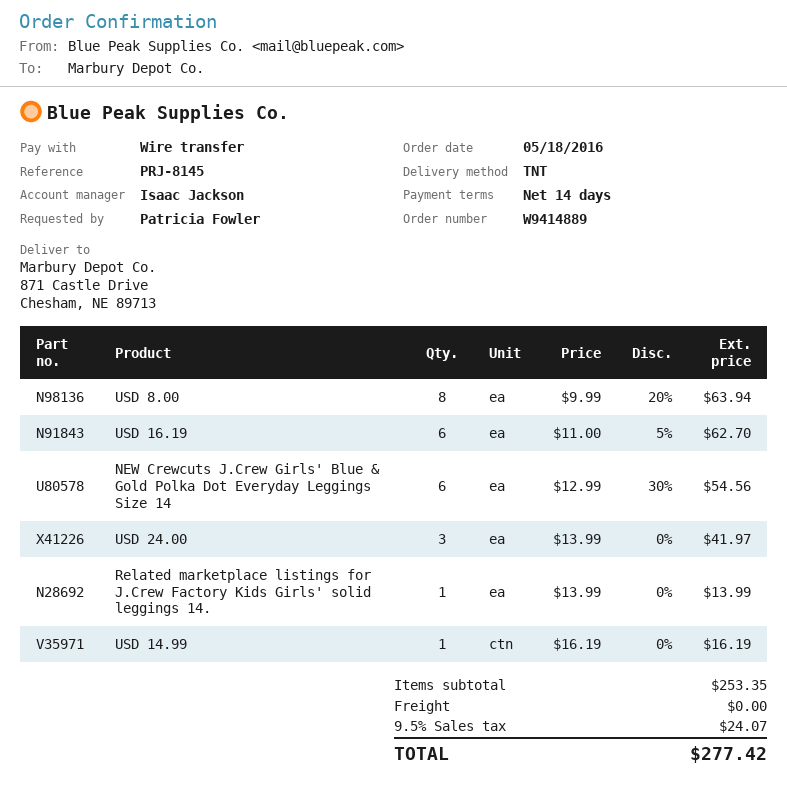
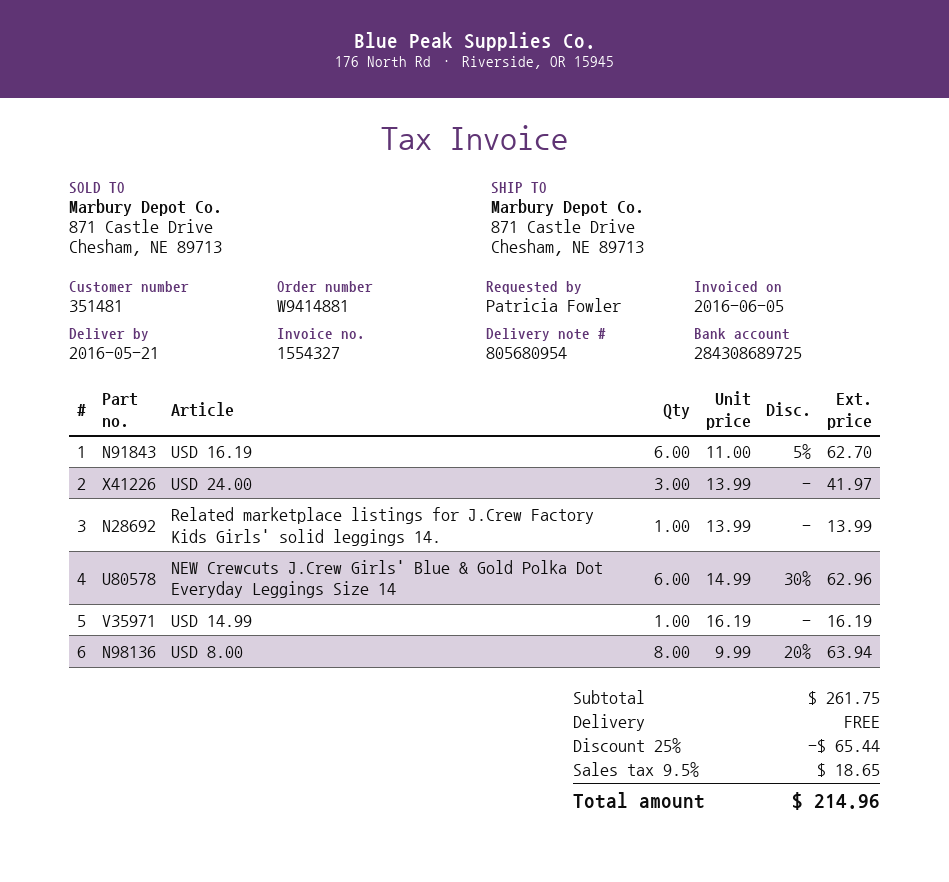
order number: W9414889 -> W9414881
NEW Crewcuts J.Crew Girls' Blue & Gold Polka Dot Everyday Leggings Size 14: 6 x 12.99 - 30% = 54.56 -> 6 x 14.99 - 30% = 62.96
subtotal: 253.35 -> 261.75
discount: none -> 25% = 65.44
tax: 9.5% = 24.07 -> 9.5% = 18.65
total: 277.42 -> 214.96

